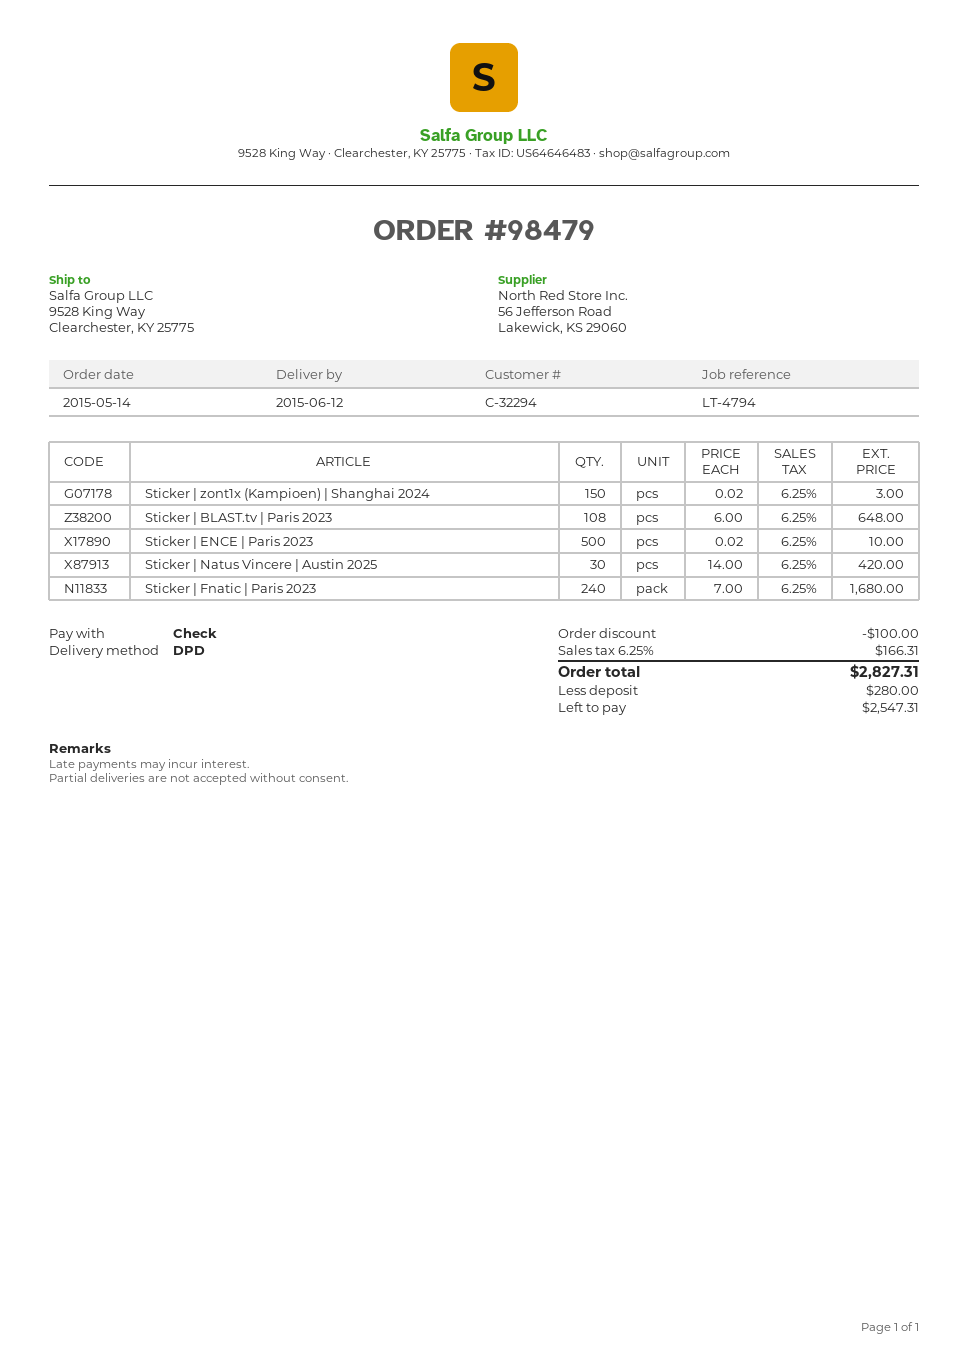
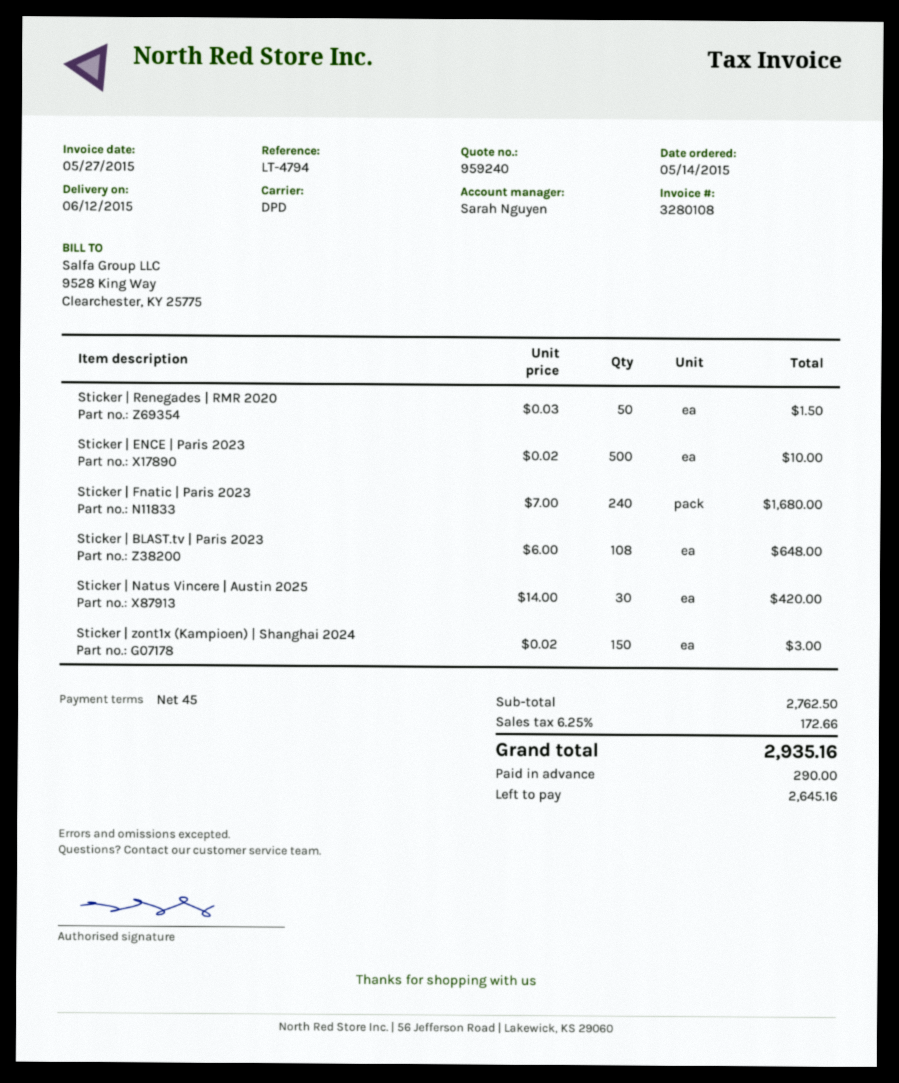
Sticker | Renegades | RMR 2020: none -> 50 x 0.03 = 1.50
discount: 100.00 -> none
tax: 6.25% = 166.31 -> 6.25% = 172.66
total: 2827.31 -> 2935.16
deposit: 280.00 -> 290.00
balance: 2547.31 -> 2645.16

